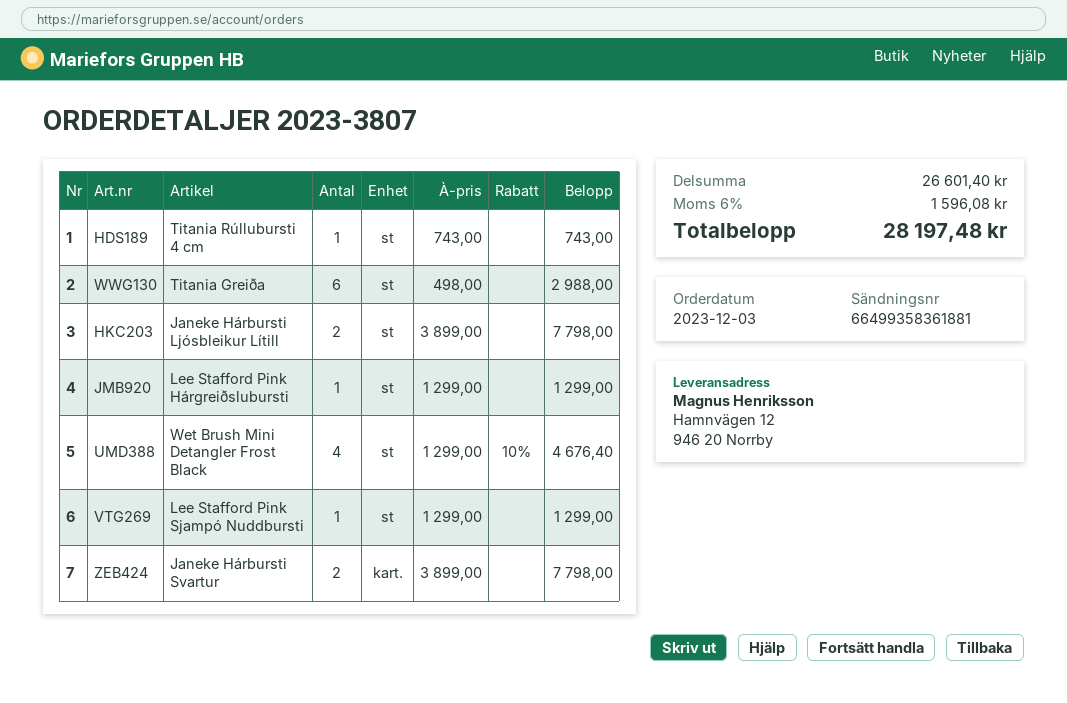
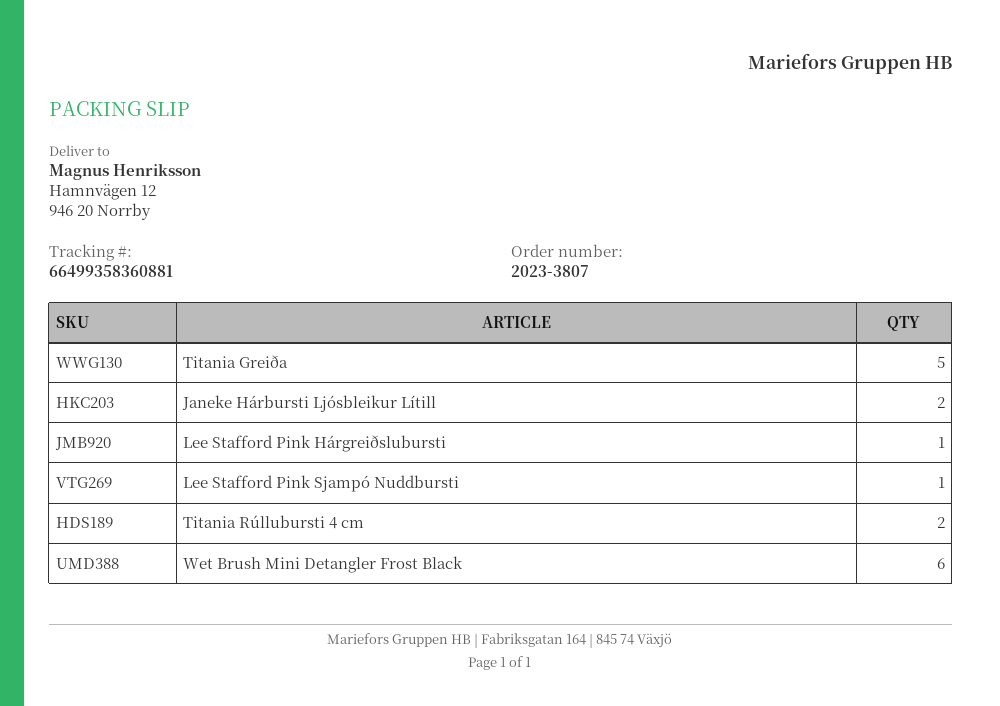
tracking number: 66499358361881 -> 66499358360881
Titania Rúllubursti 4 cm: 1 -> 2
Titania Greiða: 6 -> 5
Wet Brush Mini Detangler Frost Black: 4 -> 6
Janeke Hárbursti Svartur: 2 -> none

